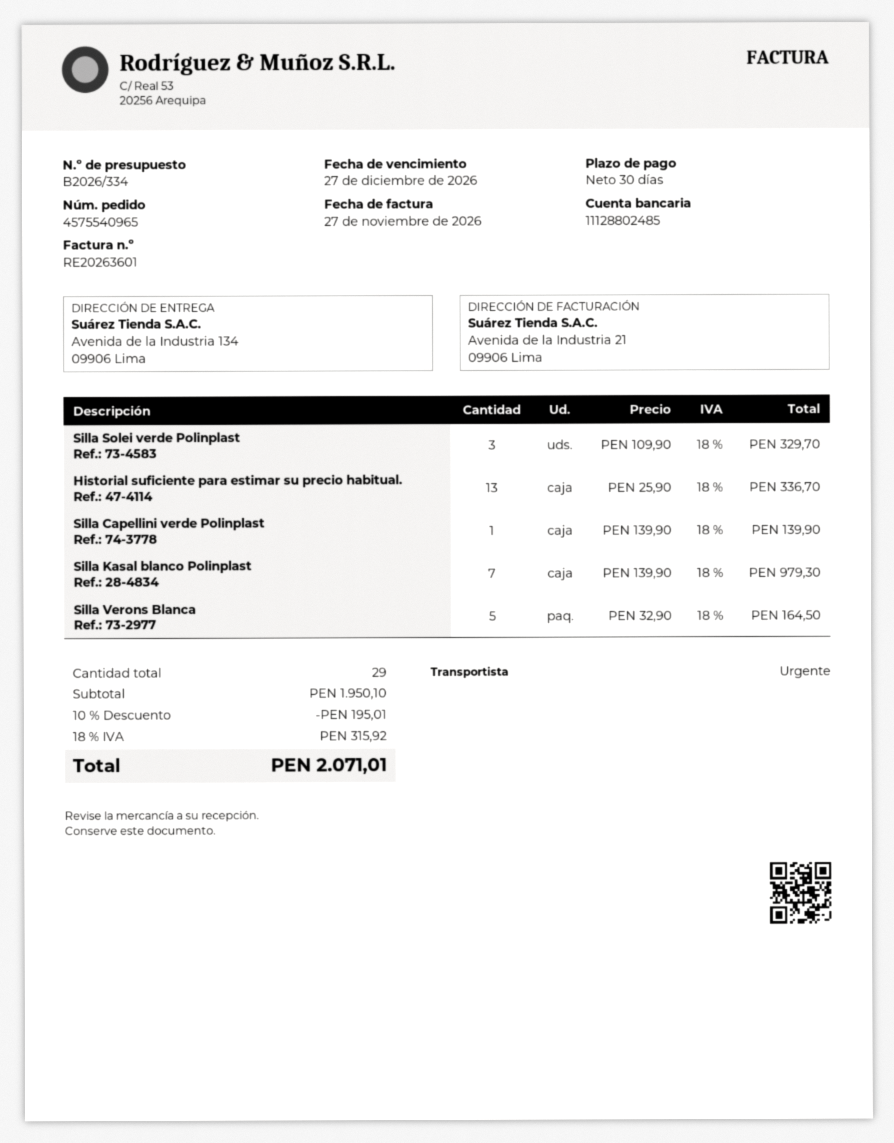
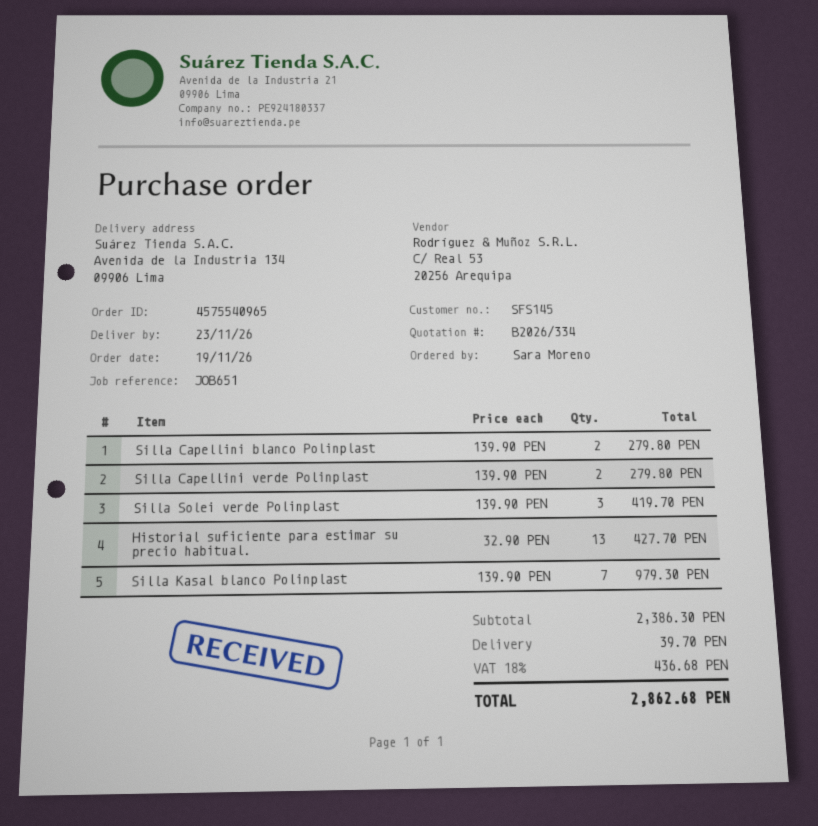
Silla Solei verde Polinplast: 3 x 109.90 = 329.70 -> 3 x 139.90 = 419.70
Historial suficiente para estimar su precio habitual.: 13 x 25.90 = 336.70 -> 13 x 32.90 = 427.70
Silla Capellini verde Polinplast: 1 x 139.90 = 139.90 -> 2 x 139.90 = 279.80
Silla Verons Blanca: 5 x 32.90 = 164.50 -> none
Silla Capellini blanco Polinplast: none -> 2 x 139.90 = 279.80
subtotal: 1950.10 -> 2386.30
discount: 10% = 195.01 -> none
shipping: none -> 39.70
tax: 18% = 315.92 -> 18% = 436.68
total: 2071.01 -> 2862.68

